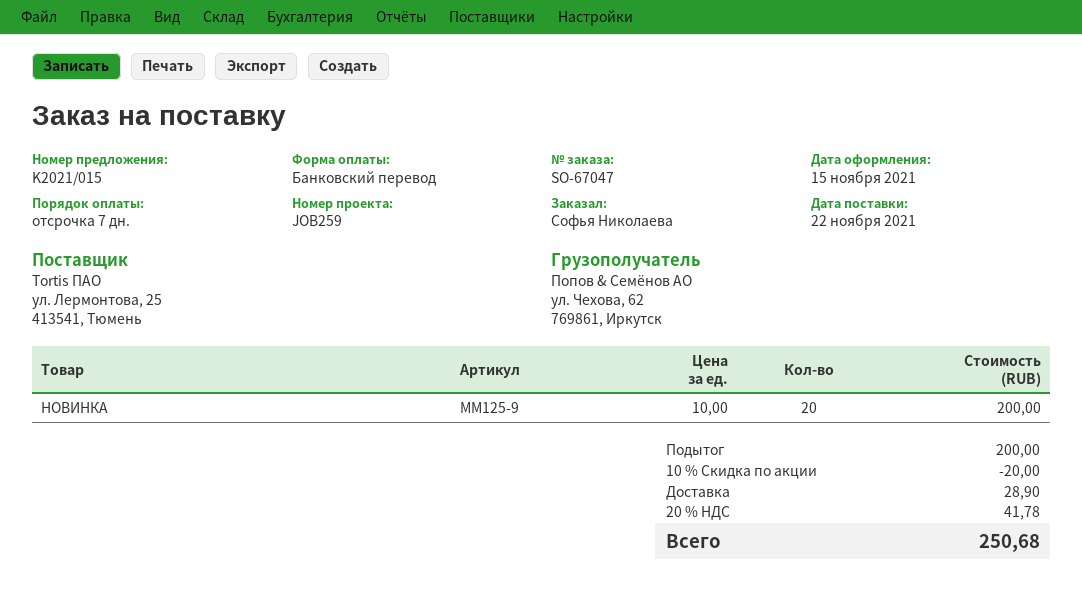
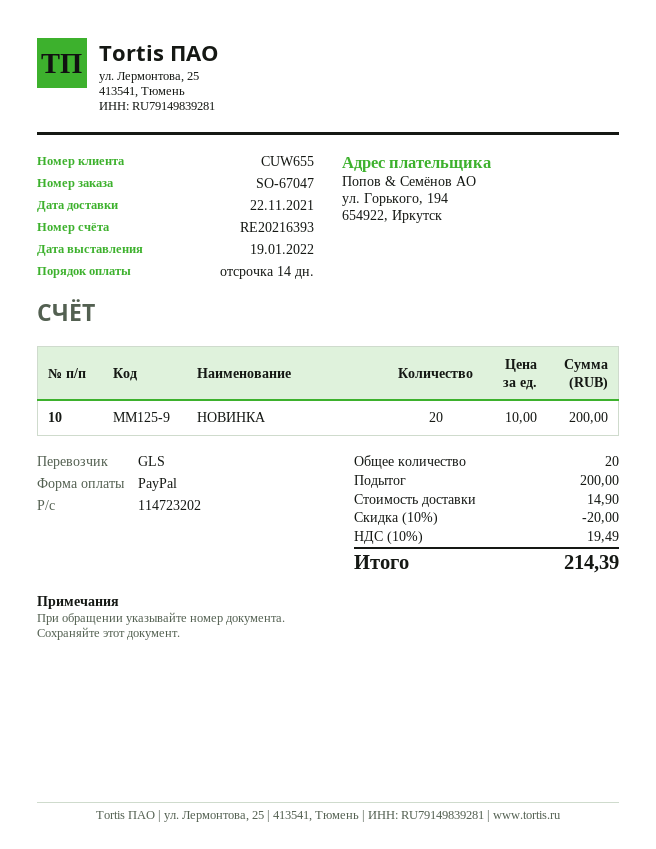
payment terms: 7 days -> 14 days
payment method: bank transfer -> PayPal
shipping: 28.90 -> 14.90
tax: 20% = 41.78 -> 10% = 19.49
total: 250.68 -> 214.39

